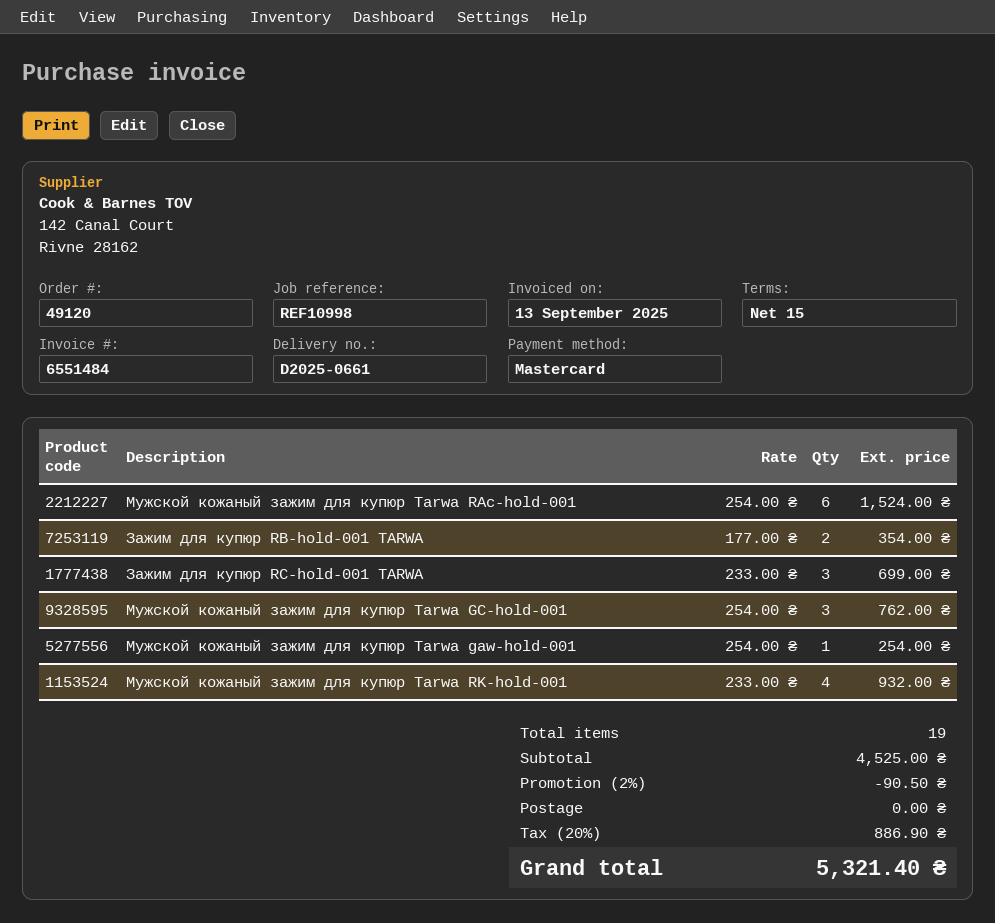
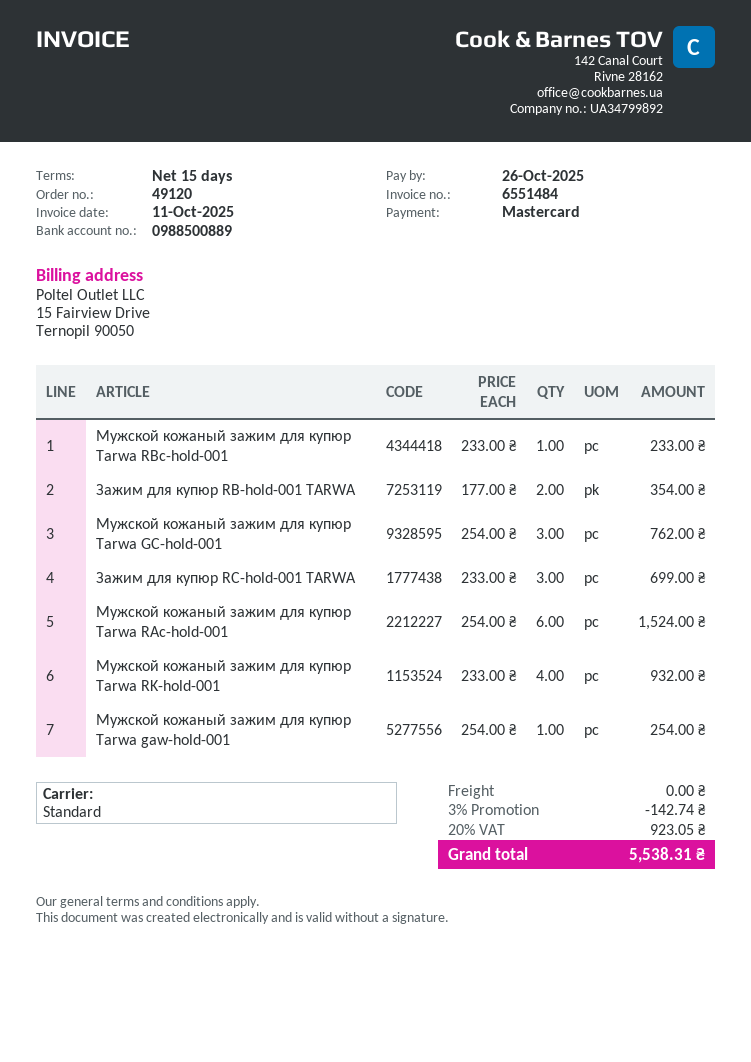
invoice date: 2025-09-13 -> 2025-10-11
Мужской кожаный зажим для купюр Tarwa RBc-hold-001: none -> 1 x 233.00 = 233.00
discount: 2% = 90.50 -> 3% = 142.74
tax: 20% = 886.90 -> 20% = 923.05
total: 5321.40 -> 5538.31

